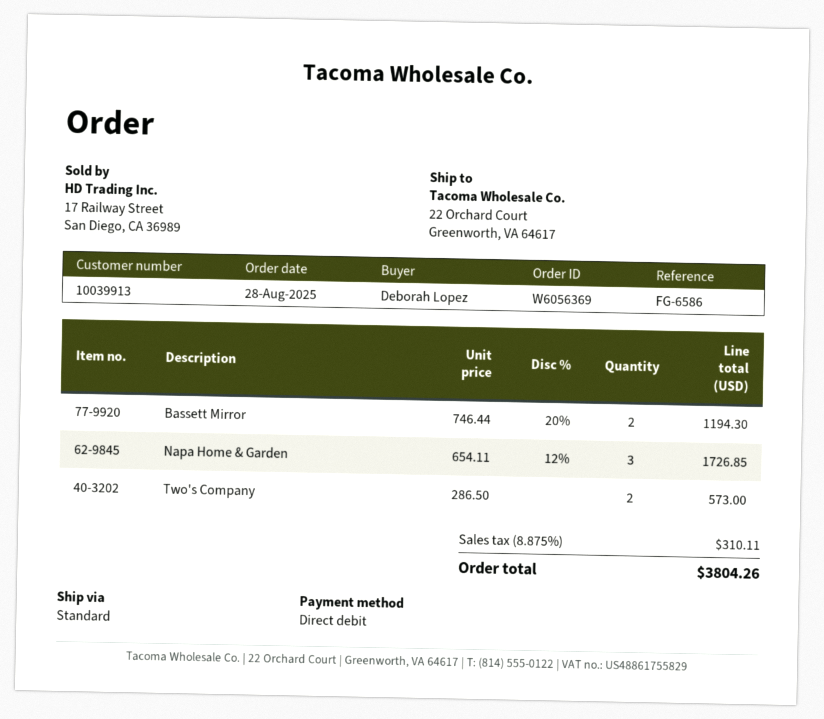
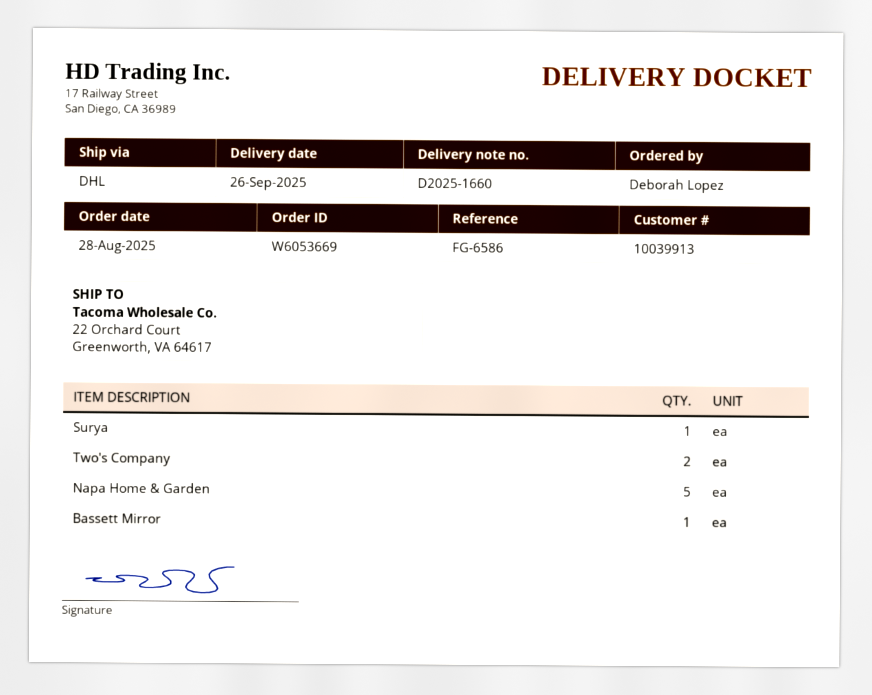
order number: W6056369 -> W6053669
shipping method: standard -> DHL
Bassett Mirror: 2 -> 1
Napa Home & Garden: 3 -> 5
Surya: none -> 1

